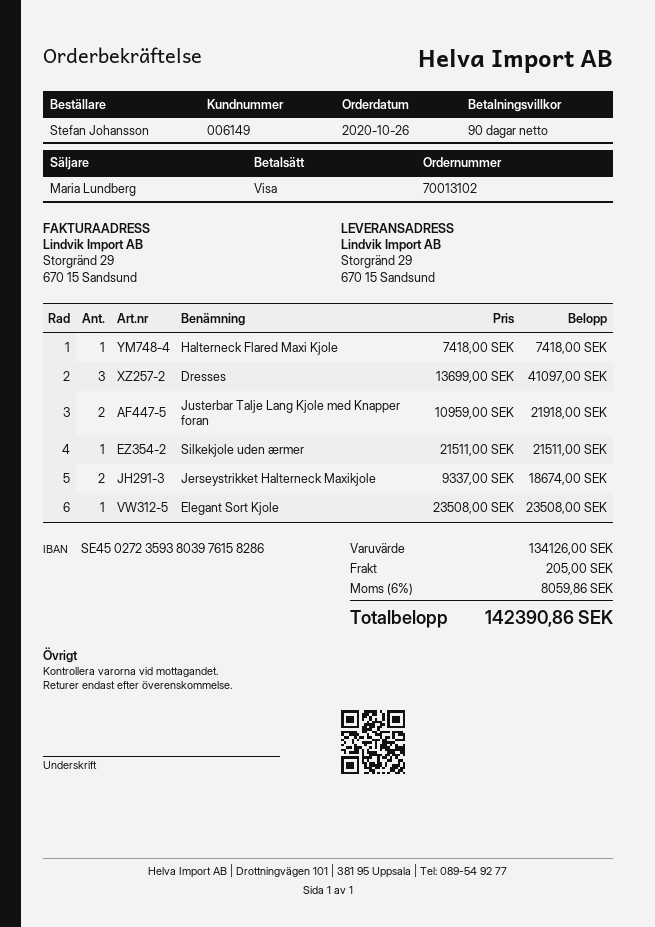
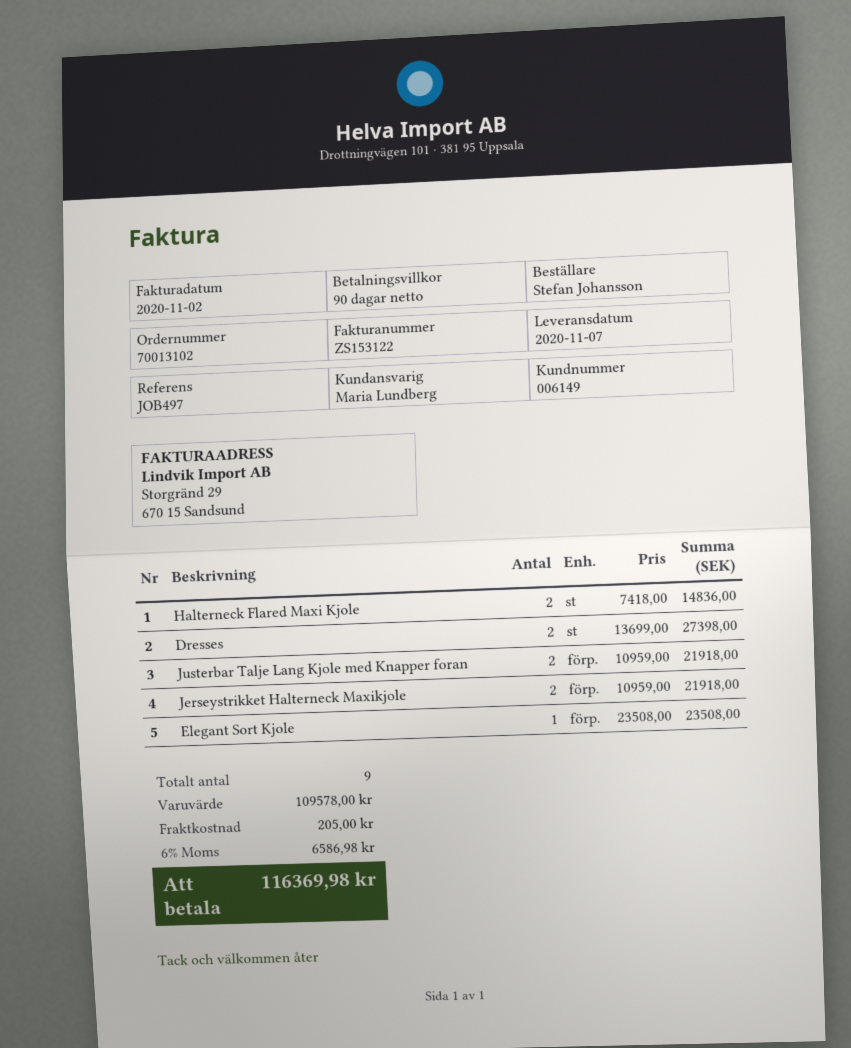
Halterneck Flared Maxi Kjole: 1 x 7418.00 = 7418.00 -> 2 x 7418.00 = 14836.00
Dresses: 3 x 13699.00 = 41097.00 -> 2 x 13699.00 = 27398.00
Silkekjole uden ærmer: 1 x 21511.00 = 21511.00 -> none
Jerseystrikket Halterneck Maxikjole: 2 x 9337.00 = 18674.00 -> 2 x 10959.00 = 21918.00
subtotal: 134126.00 -> 109578.00
tax: 6% = 8059.86 -> 6% = 6586.98
total: 142390.86 -> 116369.98

